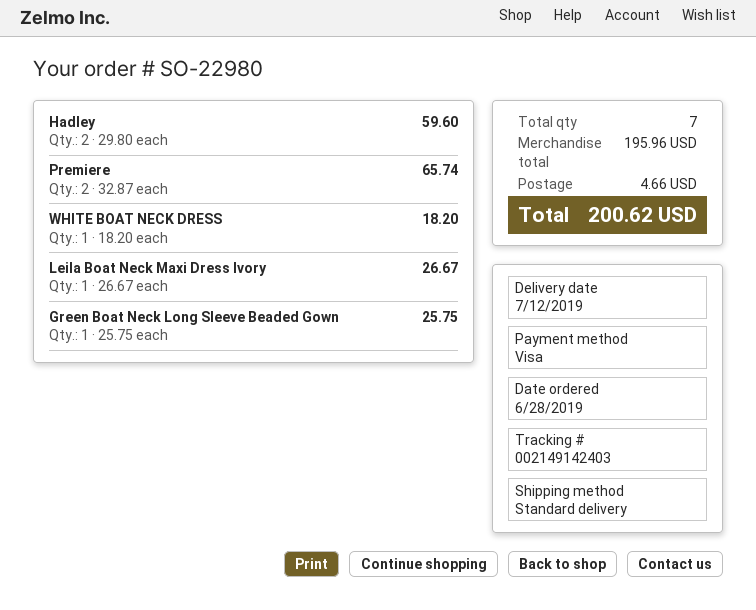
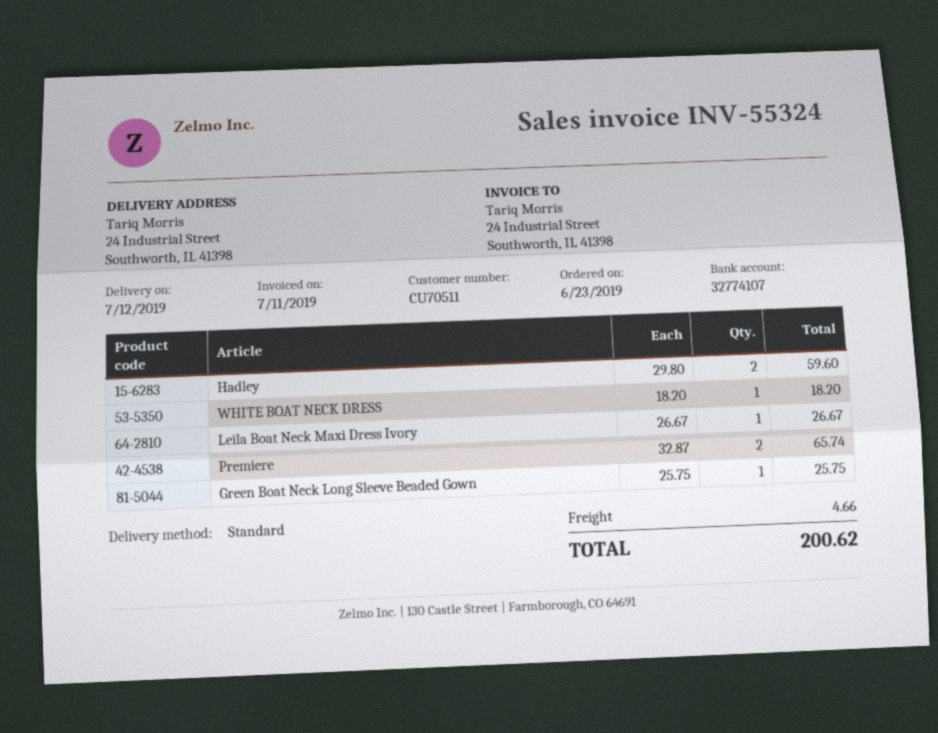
order date: 2019-06-28 -> 2019-06-23

